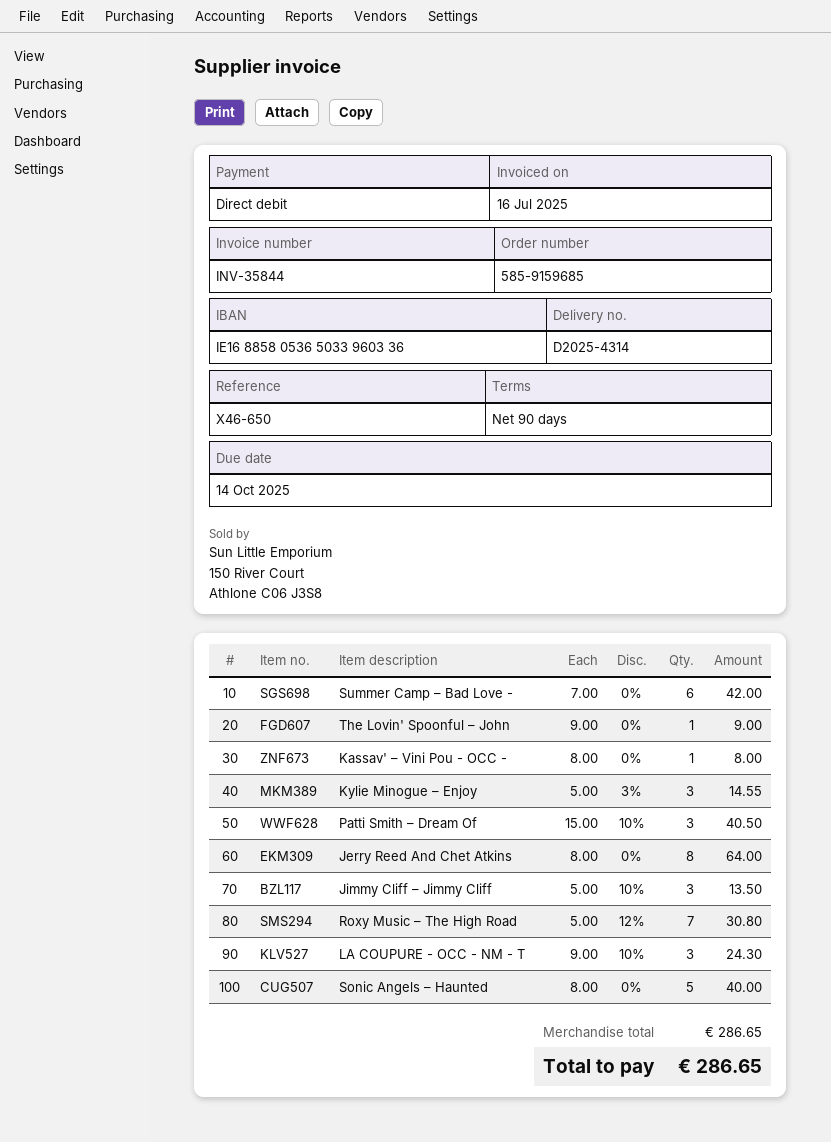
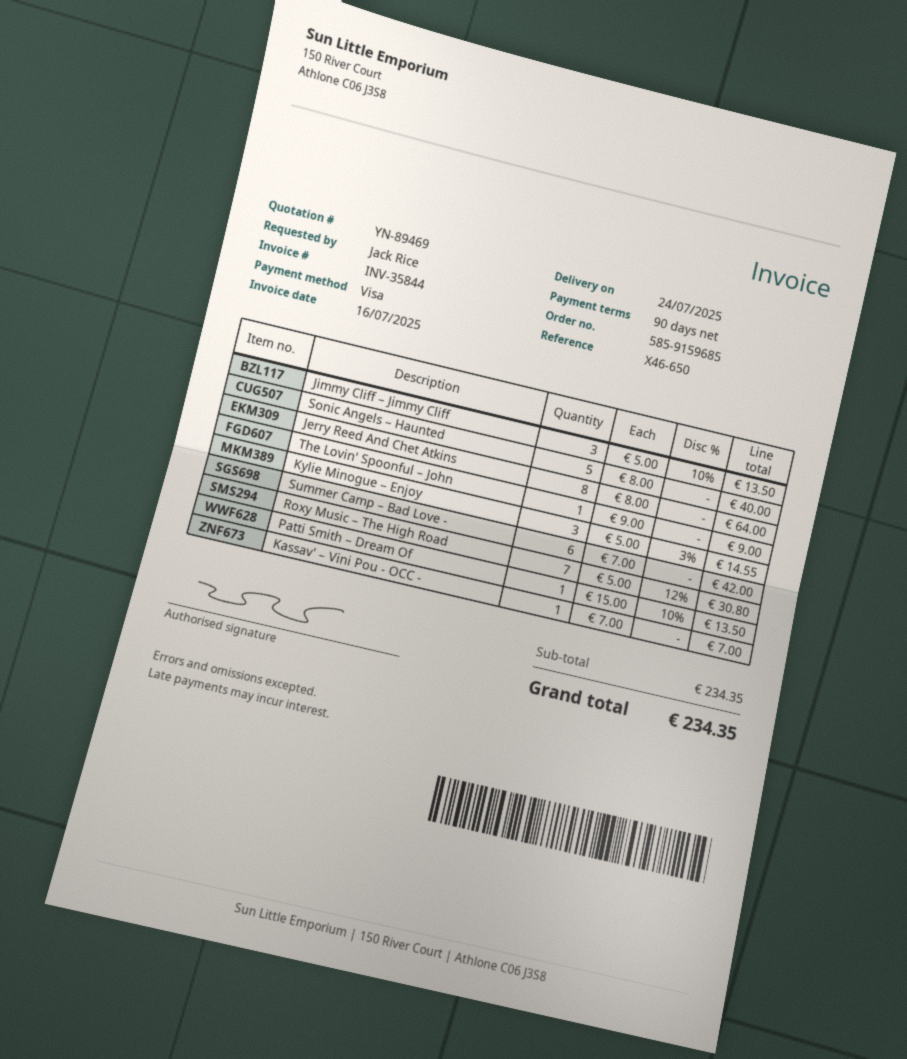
payment method: direct debit -> Visa
Kassav' – Vini Pou - OCC -: 1 x 8.00 = 8.00 -> 1 x 7.00 = 7.00
Patti Smith – Dream Of: 3 x 15.00 - 10% = 40.50 -> 1 x 15.00 - 10% = 13.50
LA COUPURE - OCC - NM - T: 3 x 9.00 - 10% = 24.30 -> none
subtotal: 286.65 -> 234.35
total: 286.65 -> 234.35

